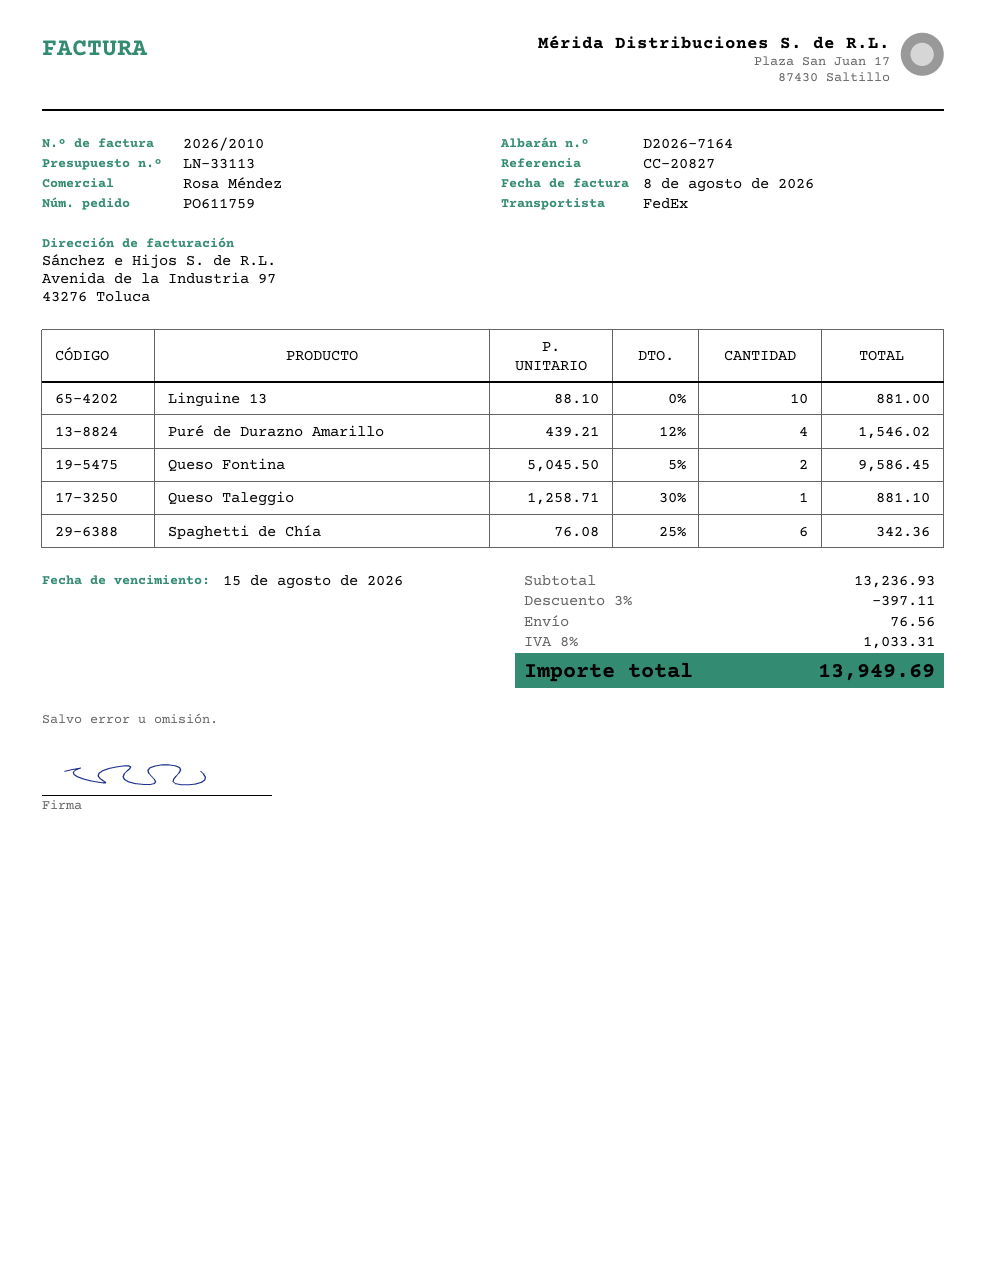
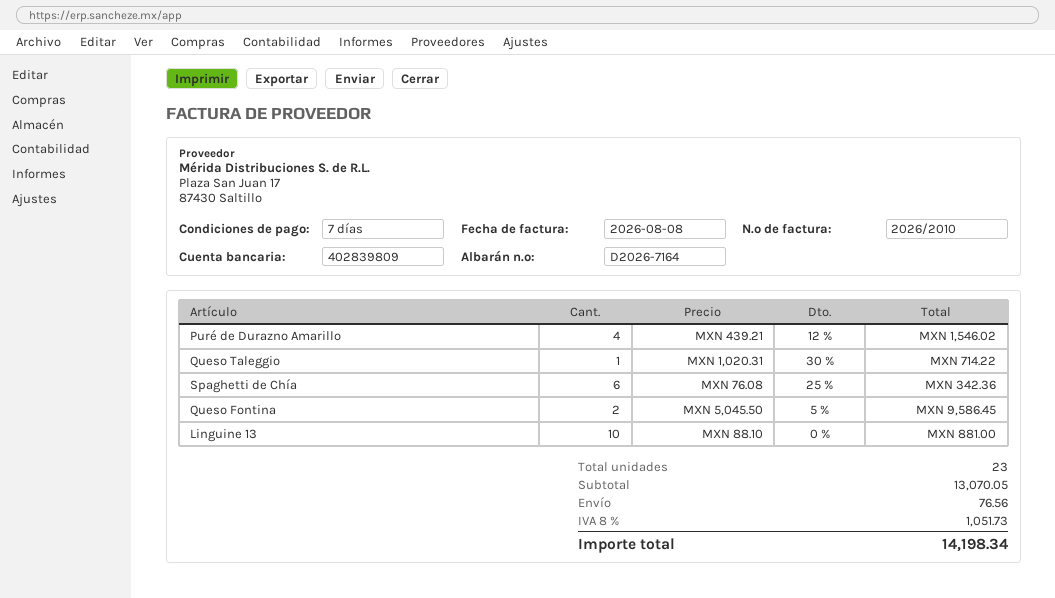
Queso Taleggio: 1 x 1258.71 - 30% = 881.10 -> 1 x 1020.31 - 30% = 714.22
subtotal: 13236.93 -> 13070.05
discount: 3% = 397.11 -> none
tax: 8% = 1033.31 -> 8% = 1051.73
total: 13949.69 -> 14198.34

